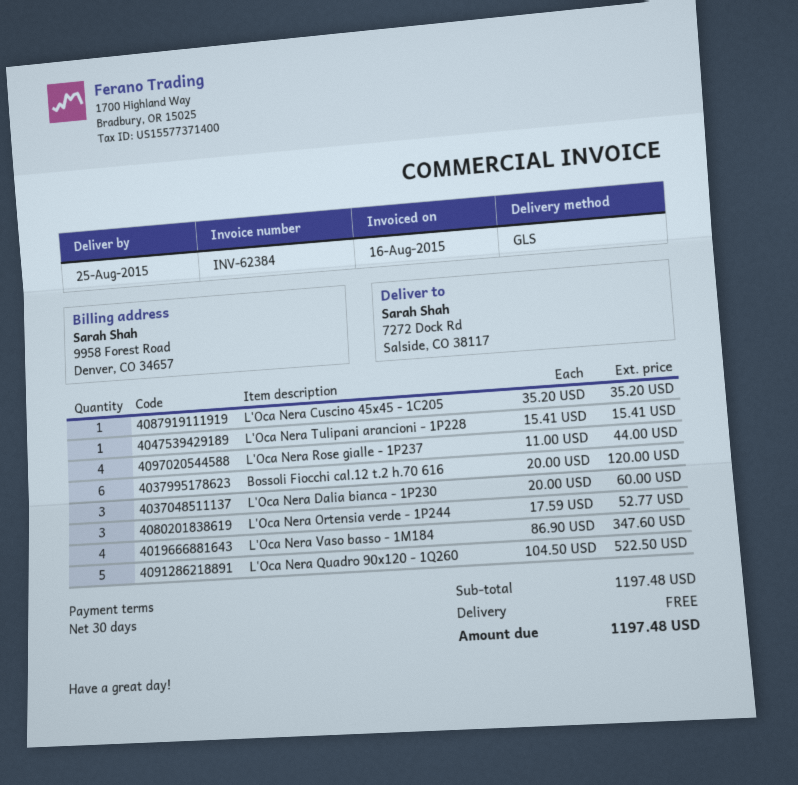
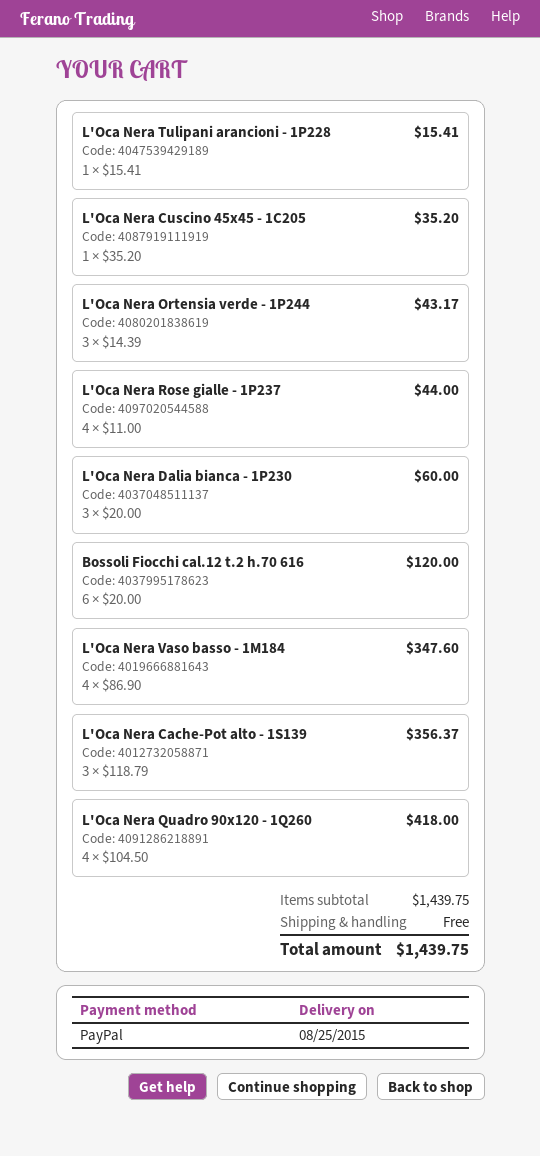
L'Oca Nera Ortensia verde - 1P244: 3 x 17.59 = 52.77 -> 3 x 14.39 = 43.17
L'Oca Nera Quadro 90x120 - 1Q260: 5 x 104.50 = 522.50 -> 4 x 104.50 = 418.00
L'Oca Nera Cache-Pot alto - 1S139: none -> 3 x 118.79 = 356.37
subtotal: 1197.48 -> 1439.75
total: 1197.48 -> 1439.75

